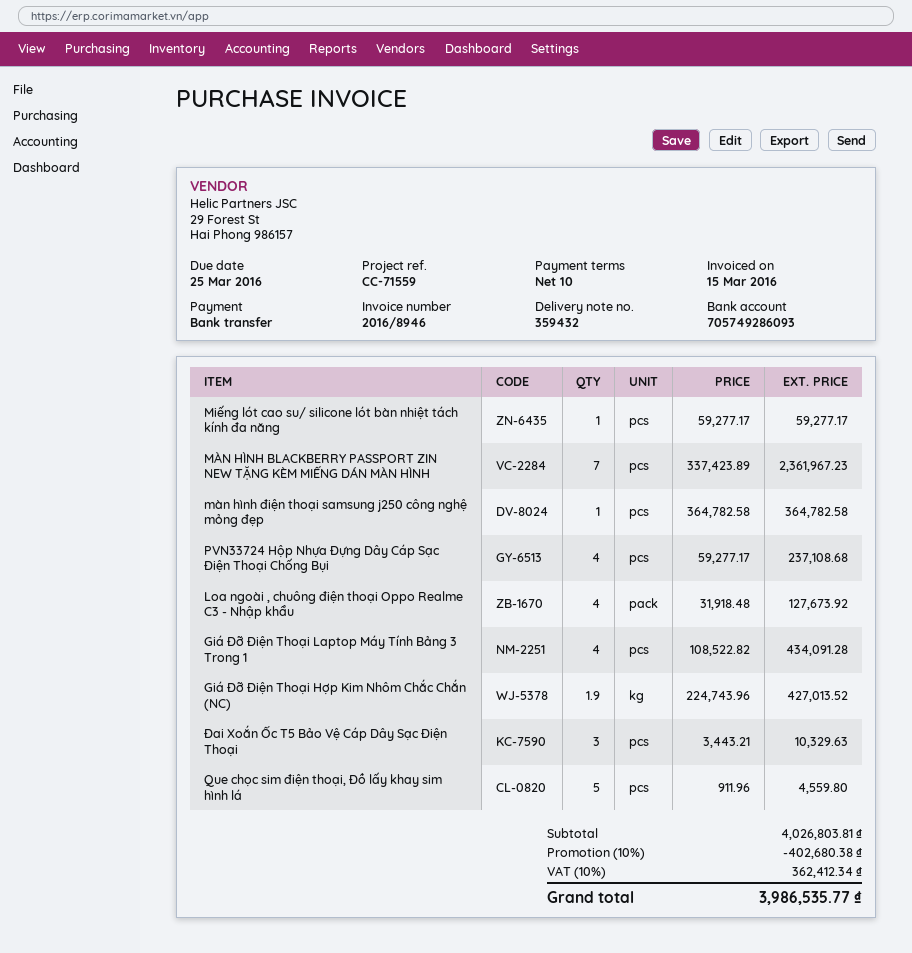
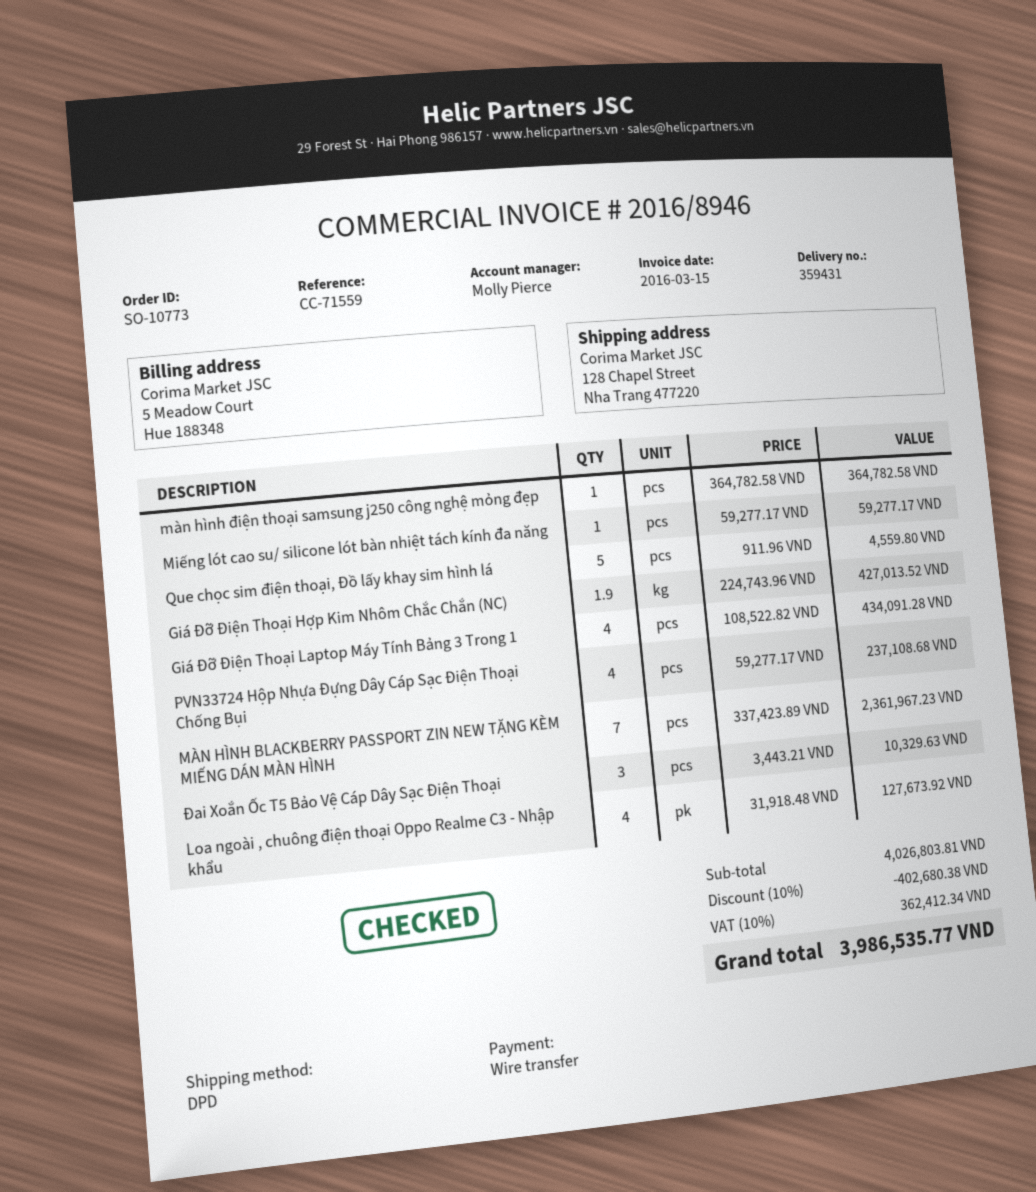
delivery note number: 359432 -> 359431

